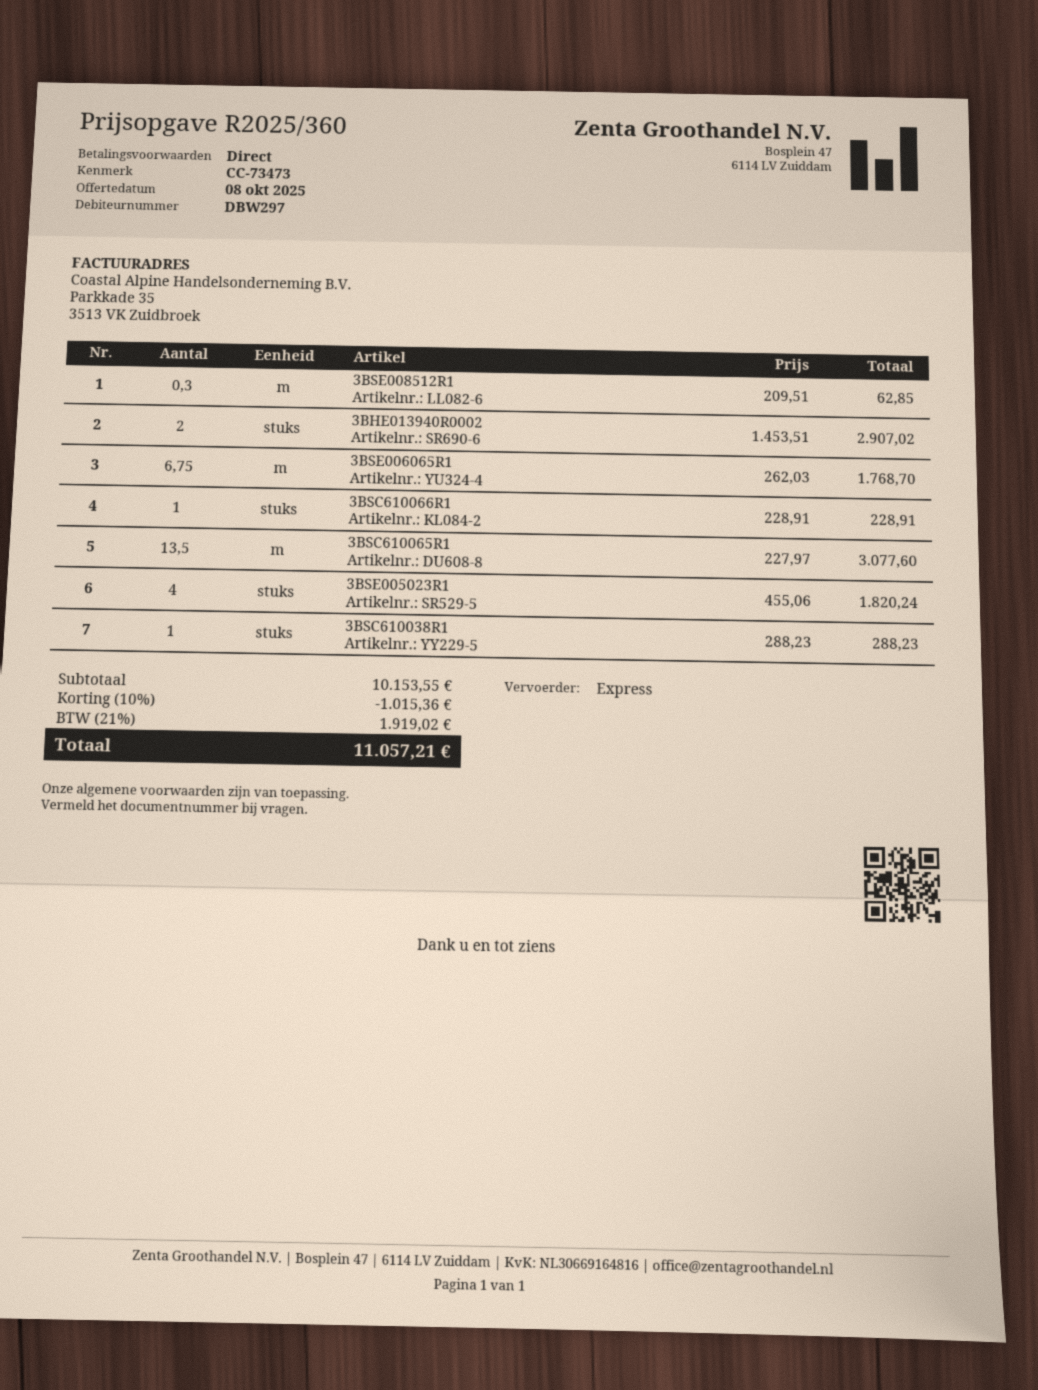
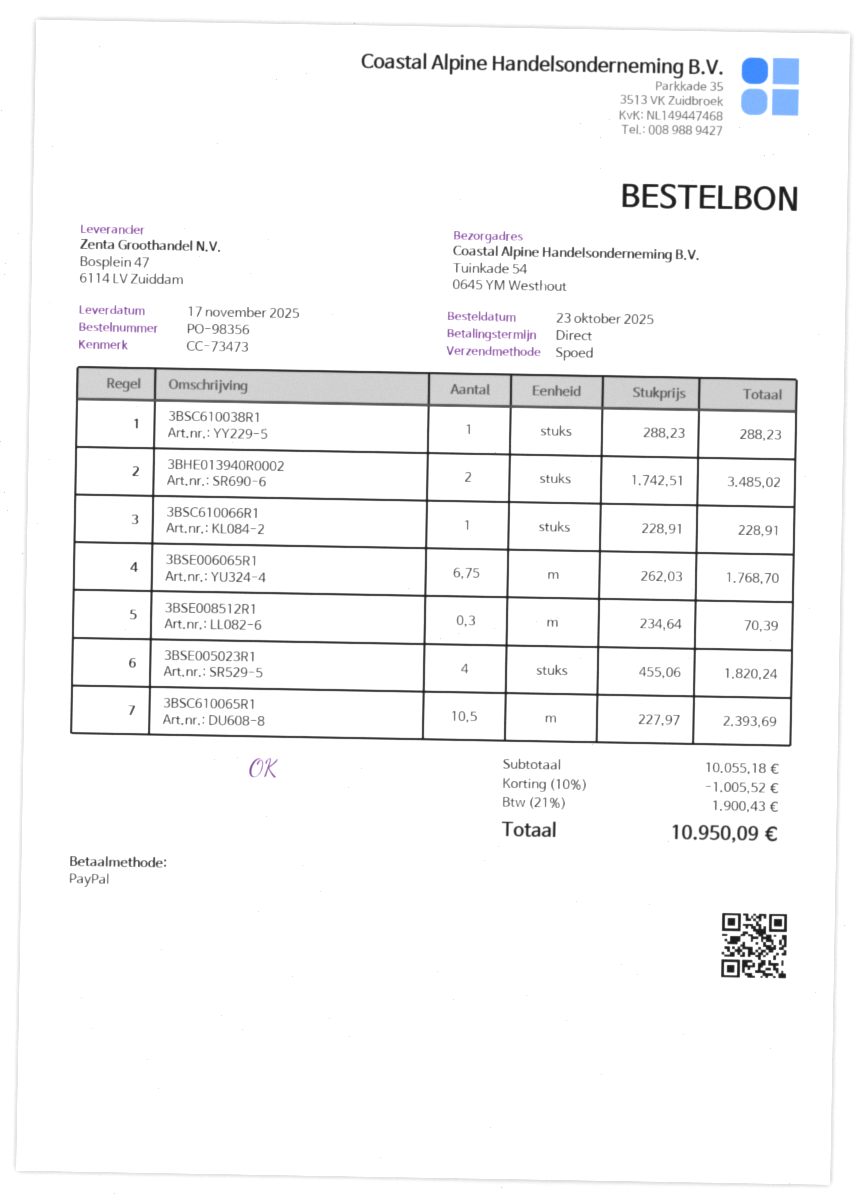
3BSE008512R1: 0.3 x 209.51 = 62.85 -> 0.3 x 234.64 = 70.39
3BHE013940R0002: 2 x 1453.51 = 2907.02 -> 2 x 1742.51 = 3485.02
3BSC610065R1: 13.5 x 227.97 = 3077.60 -> 10.5 x 227.97 = 2393.69
subtotal: 10153.55 -> 10055.18
discount: 10% = 1015.36 -> 10% = 1005.52
tax: 21% = 1919.02 -> 21% = 1900.43
total: 11057.21 -> 10950.09

